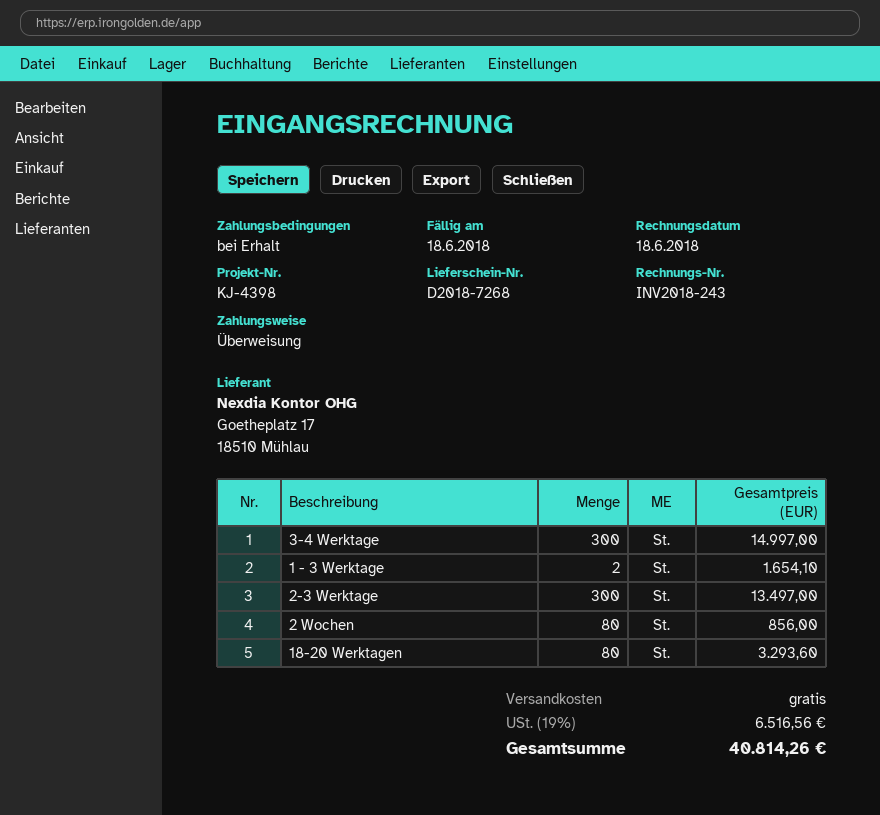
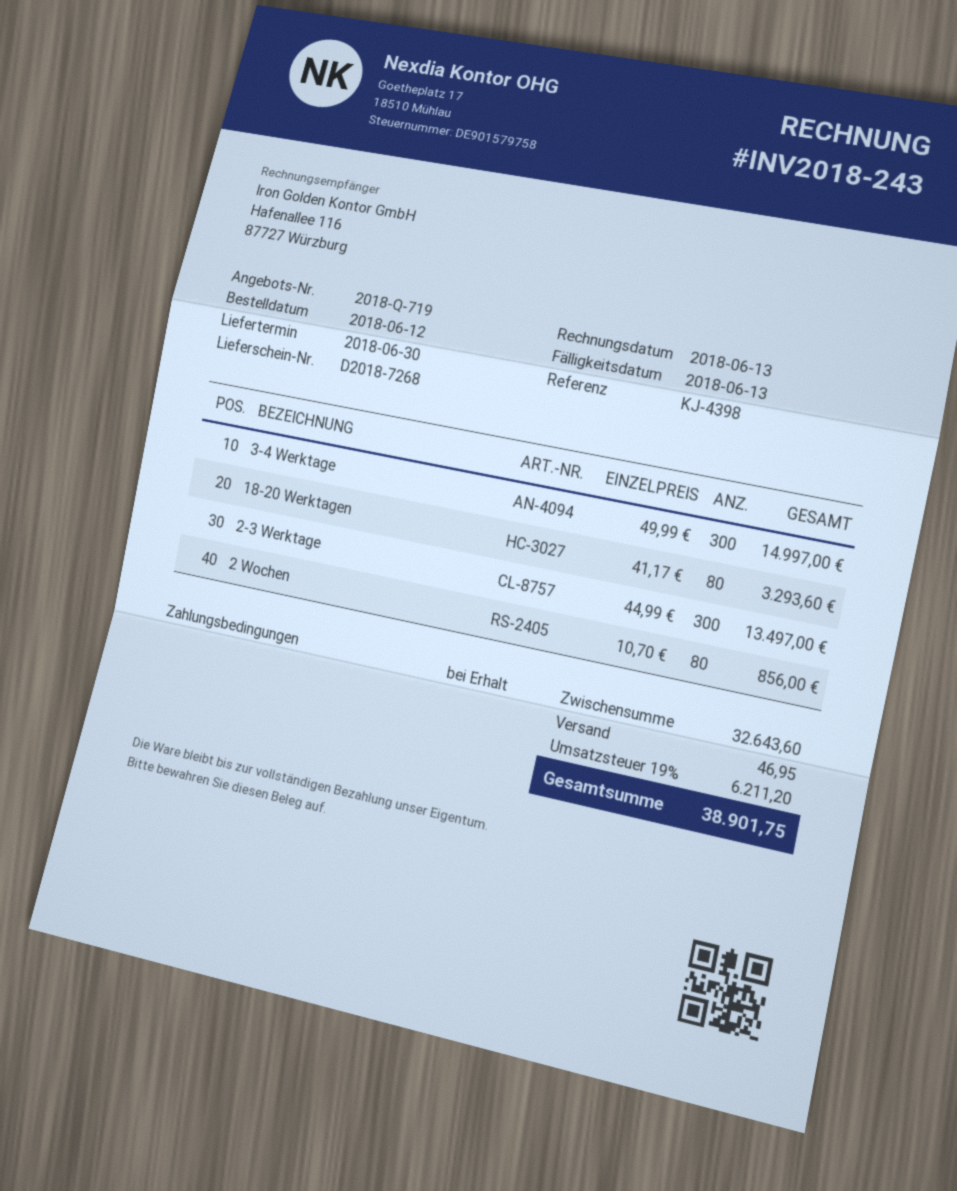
invoice date: 2018-06-18 -> 2018-06-13
due date: 2018-06-18 -> 2018-06-13
1 - 3 Werktage: 2 for 1654.10 -> none
shipping: 0.00 -> 46.95
tax: 19% = 6516.56 -> 19% = 6211.20
total: 40814.26 -> 38901.75

